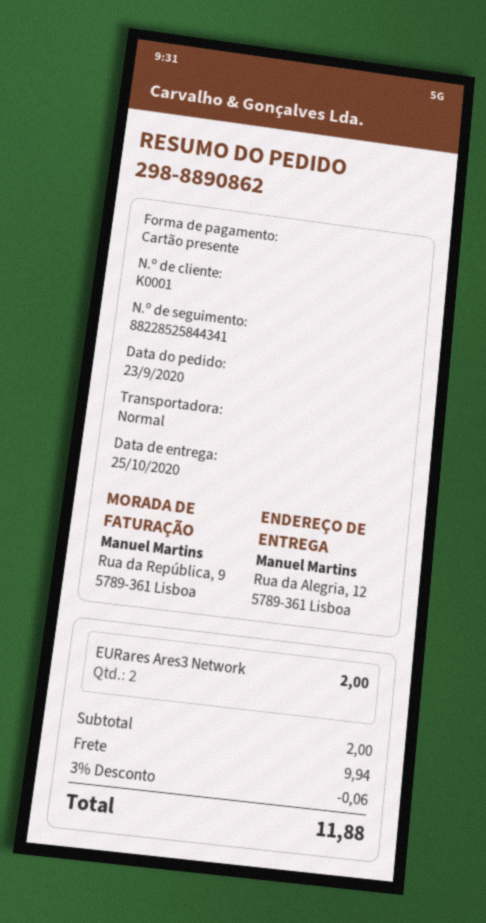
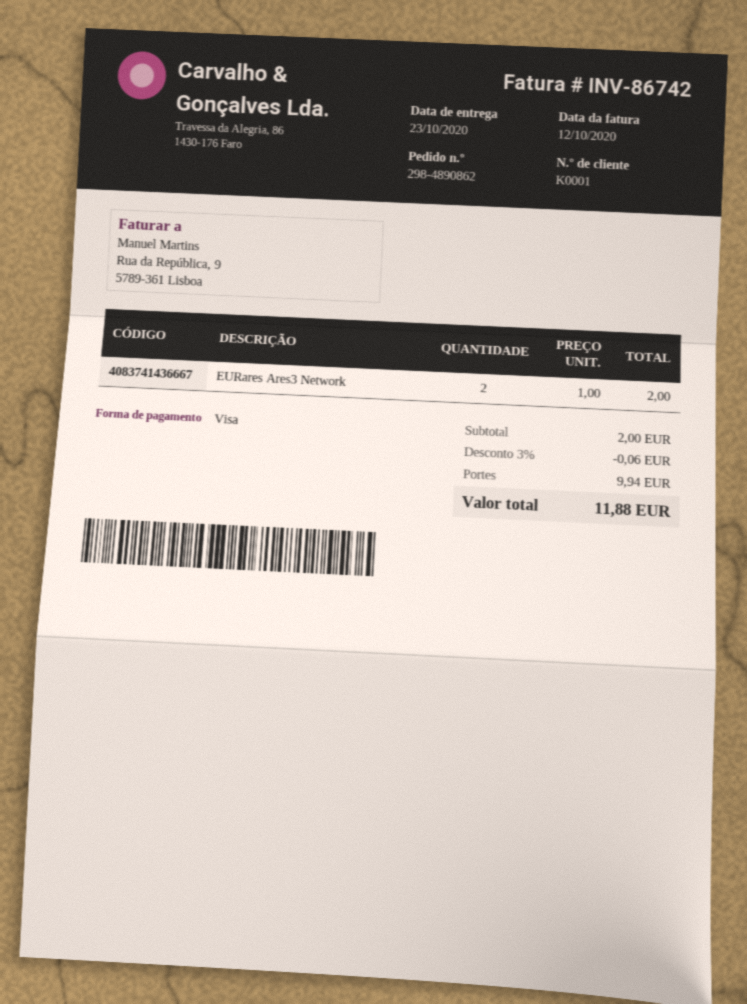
order number: 298-8890862 -> 298-4890862
delivery date: 2020-10-25 -> 2020-10-23
payment method: gift card -> Visa

